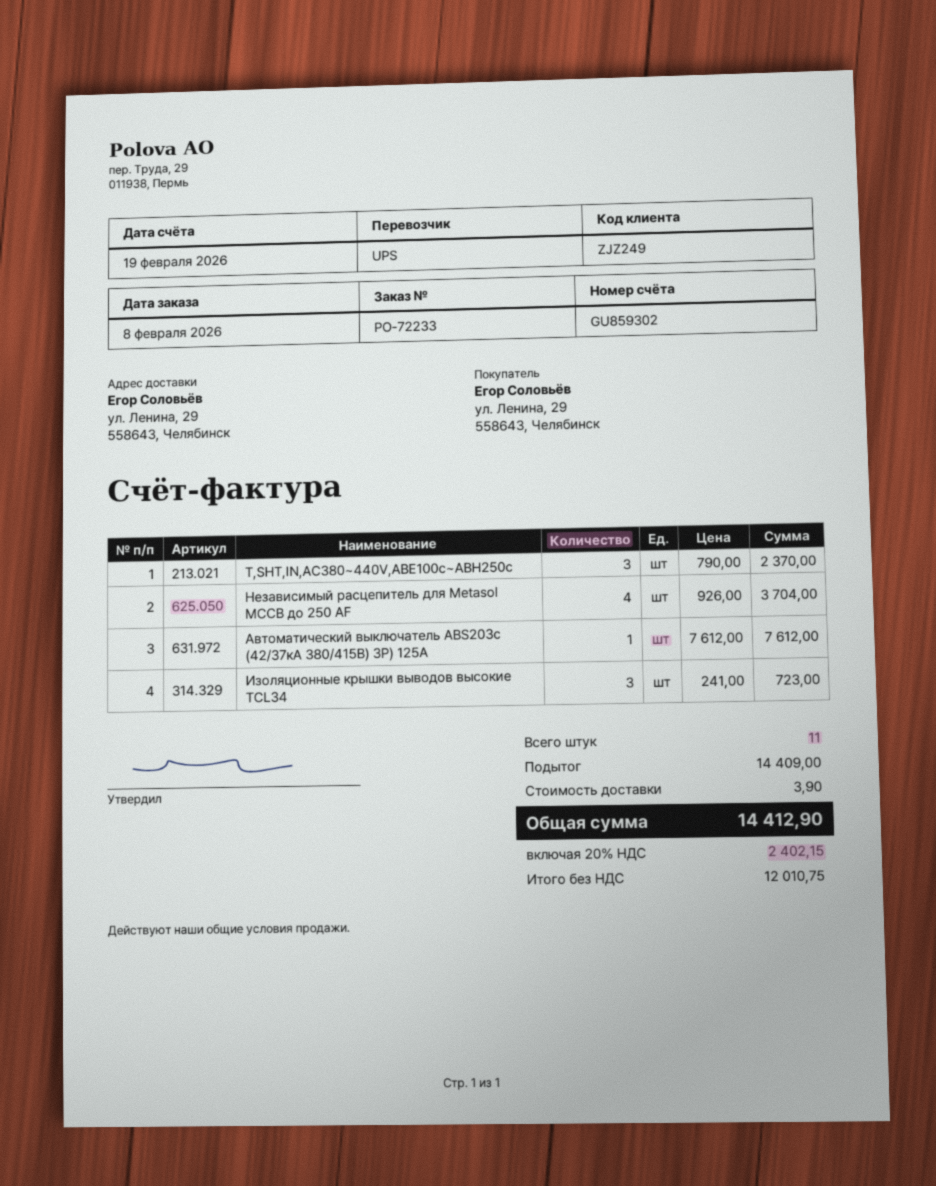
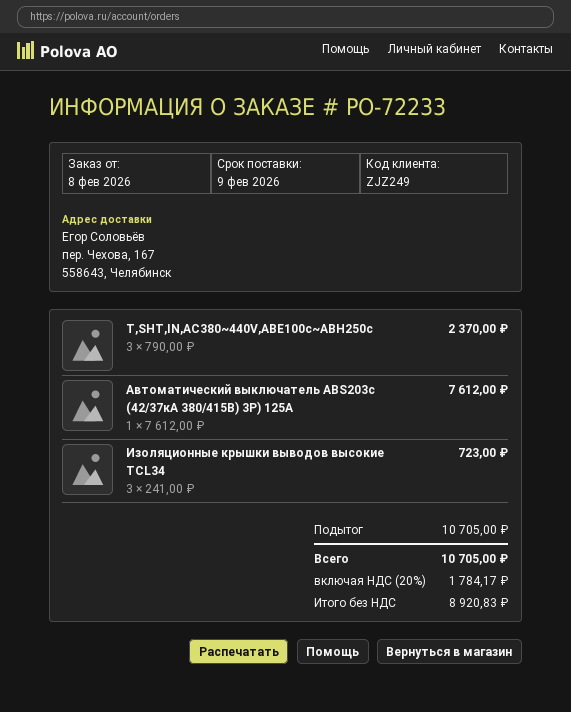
ship to: ул. Ленина, 29, 558643, Челябинск -> пер. Чехова, 167, 558643, Челябинск
Независимый расцепитель для Metasol MCCB до 250 AF: 4 x 926.00 = 3704.00 -> none
subtotal: 14409.00 -> 10705.00
shipping: 3.90 -> none
net: 12010.75 -> 8920.83
tax: 20% = 2402.15 -> 20% = 1784.17
total: 14412.90 -> 10705.00

